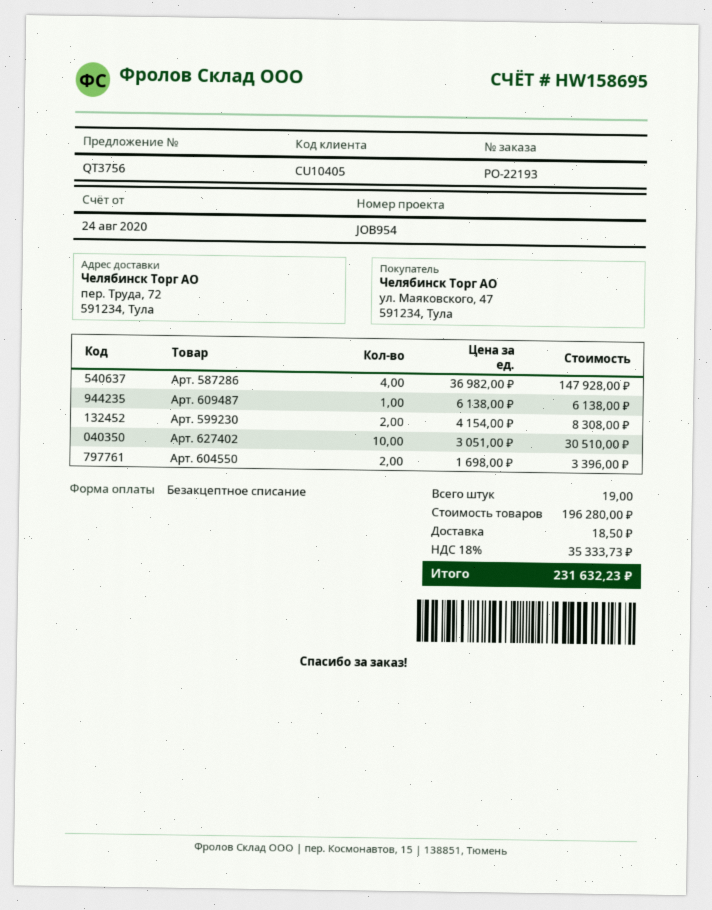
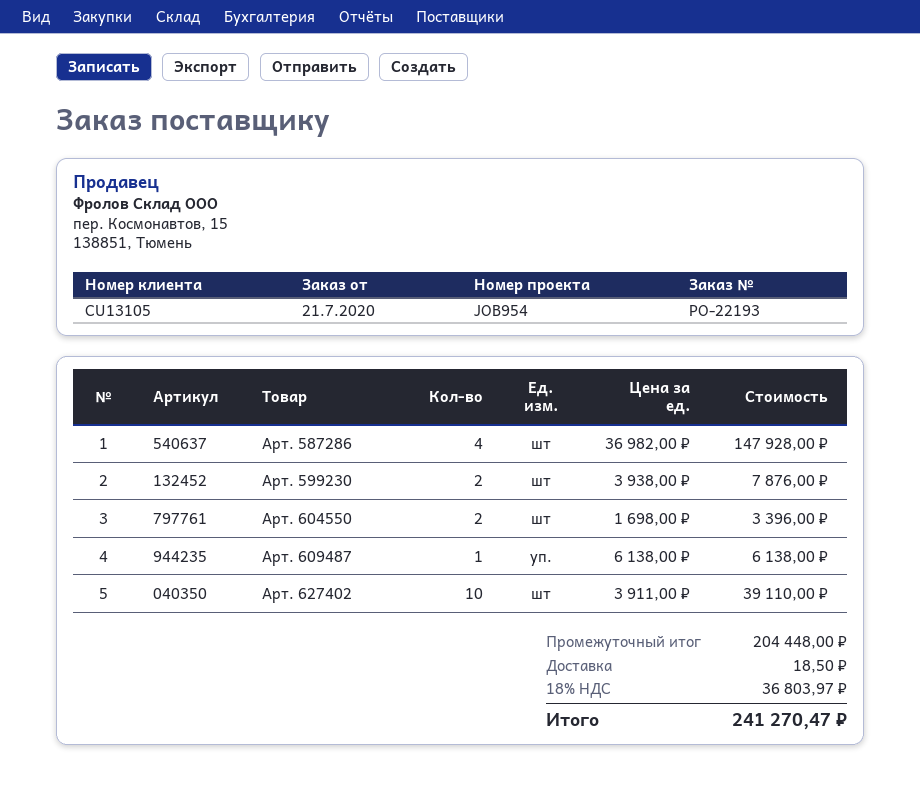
customer number: CU10405 -> CU13105
Арт. 599230: 2 x 4154.00 = 8308.00 -> 2 x 3938.00 = 7876.00
Арт. 627402: 10 x 3051.00 = 30510.00 -> 10 x 3911.00 = 39110.00
subtotal: 196280.00 -> 204448.00
tax: 18% = 35333.73 -> 18% = 36803.97
total: 231632.23 -> 241270.47

